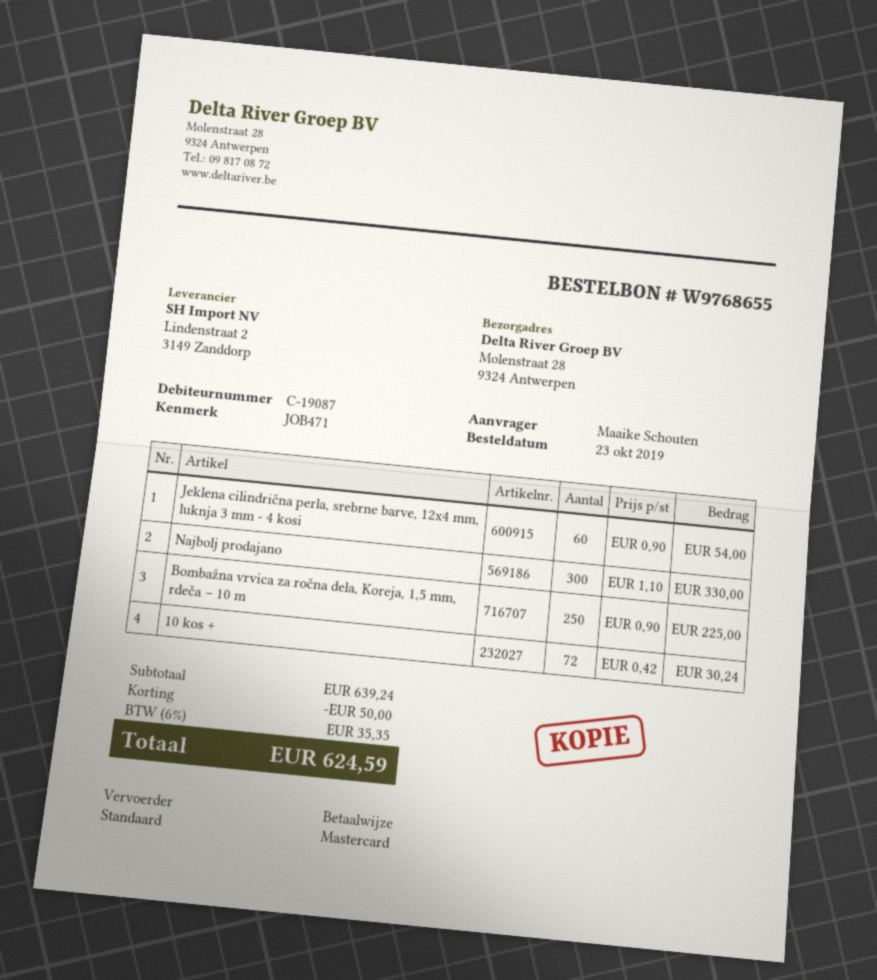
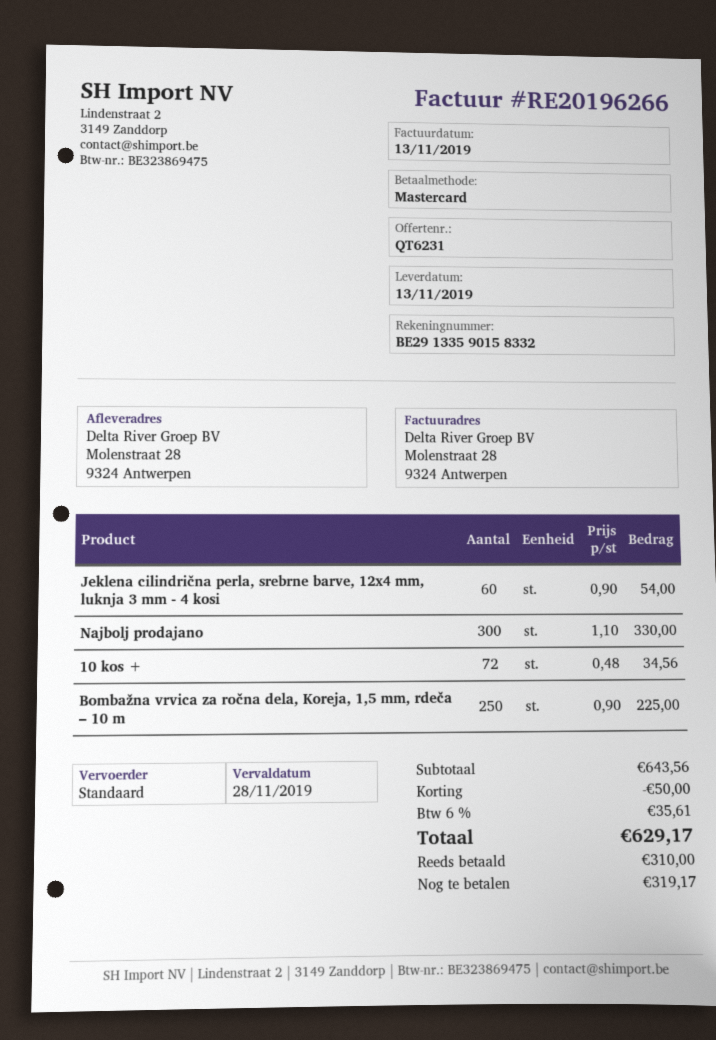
10 kos +: 72 x 0.42 = 30.24 -> 72 x 0.48 = 34.56
subtotal: 639.24 -> 643.56
tax: 6% = 35.35 -> 6% = 35.61
total: 624.59 -> 629.17

